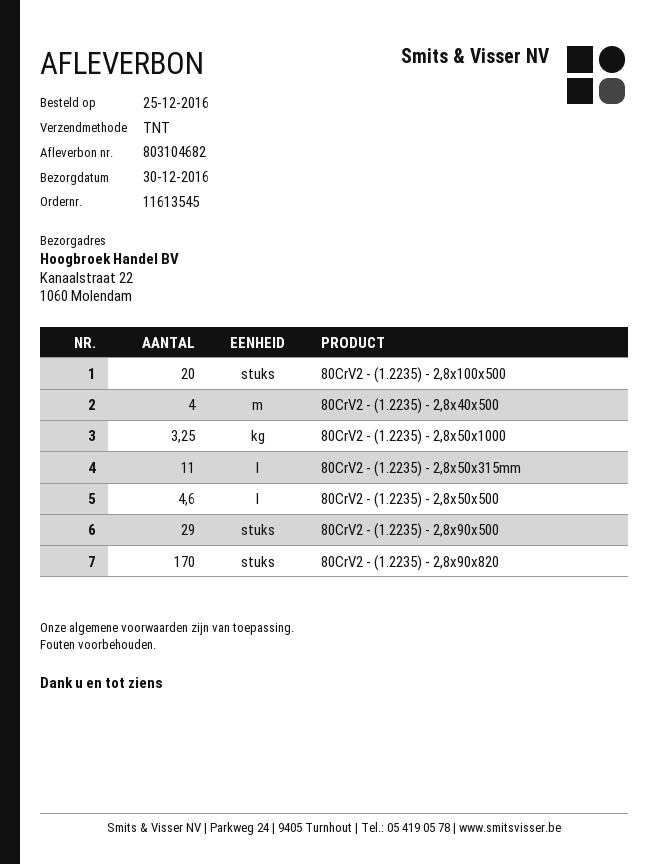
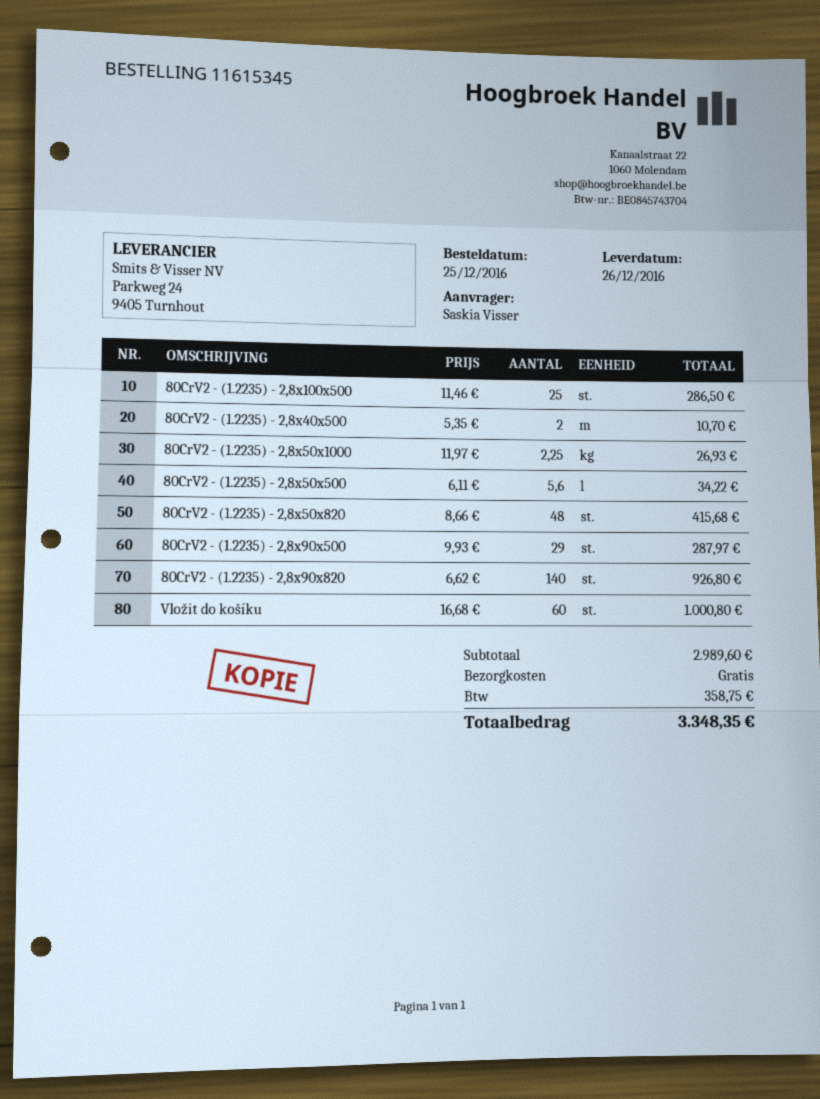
order number: 11613545 -> 11615345
delivery date: 2016-12-30 -> 2016-12-26
80CrV2 - (1.2235) - 2,8x100x500: 20 -> 25
80CrV2 - (1.2235) - 2,8x40x500: 4 -> 2
80CrV2 - (1.2235) - 2,8x50x1000: 3.25 -> 2.25
80CrV2 - (1.2235) - 2,8x50x315mm: 11 -> none
80CrV2 - (1.2235) - 2,8x50x500: 4.6 -> 5.6
80CrV2 - (1.2235) - 2,8x90x820: 170 -> 140
80CrV2 - (1.2235) - 2,8x50x820: none -> 48
Vložit do košíku: none -> 60

